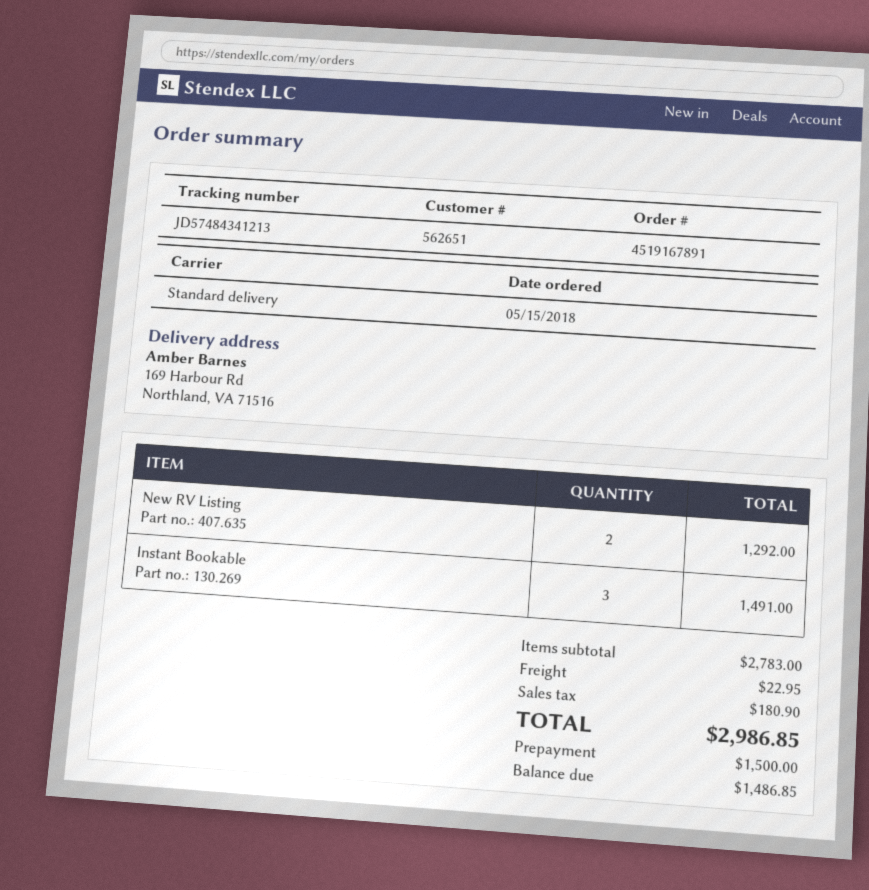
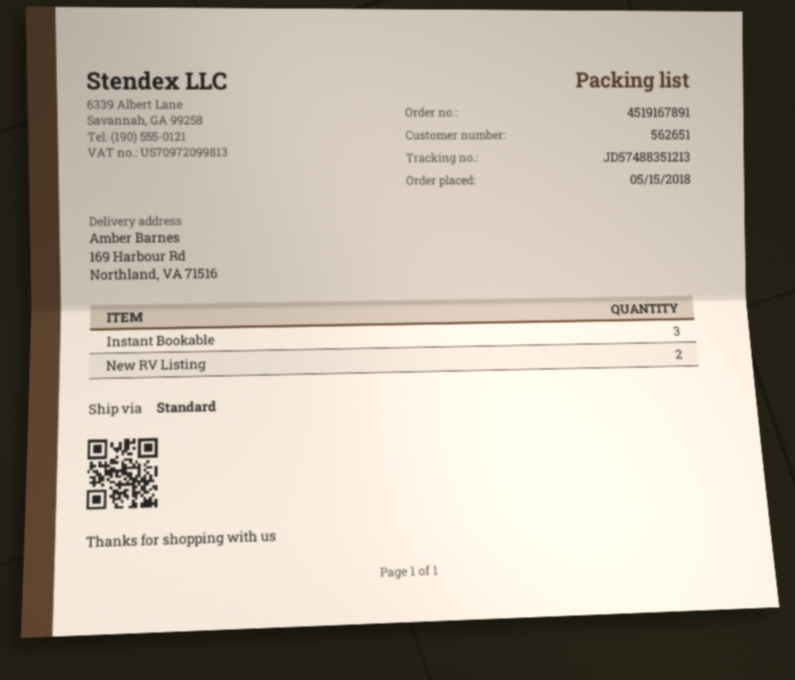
tracking number: JD57484341213 -> JD57488351213

